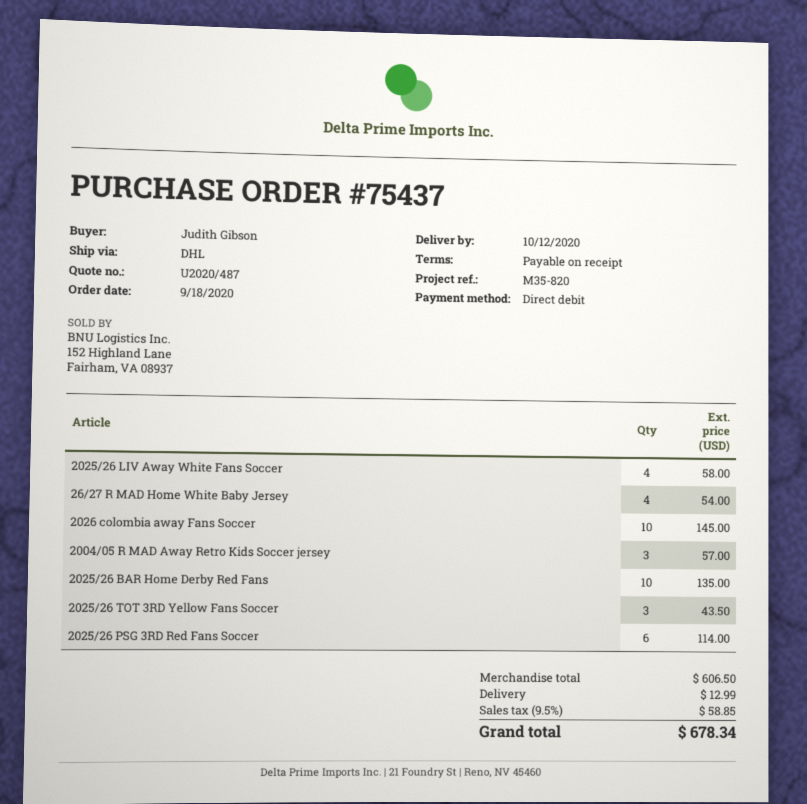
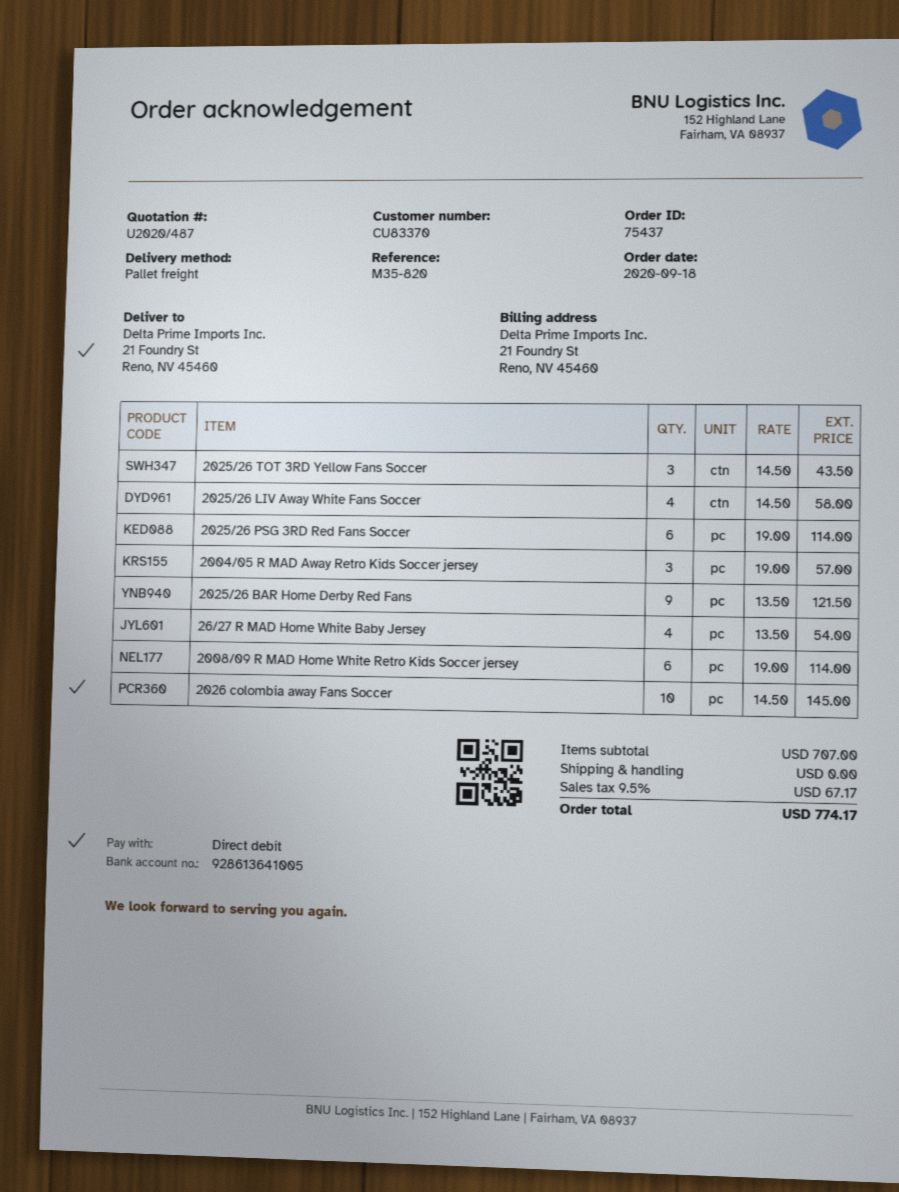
shipping method: DHL -> pallet freight
2025/26 BAR Home Derby Red Fans: 10 for 135.00 -> 9 for 121.50
2008/09 R MAD Home White Retro Kids Soccer jersey: none -> 6 for 114.00
subtotal: 606.50 -> 707.00
shipping: 12.99 -> 0.00
tax: 9.5% = 58.85 -> 9.5% = 67.17
total: 678.34 -> 774.17

